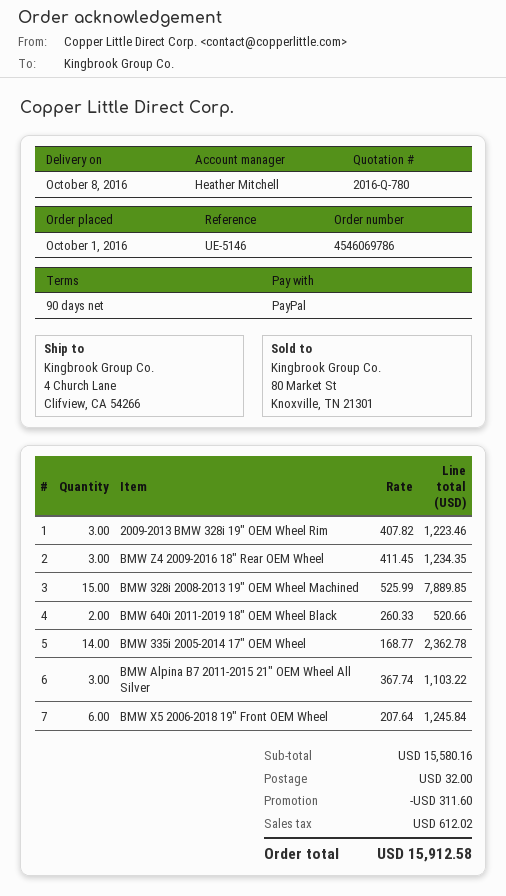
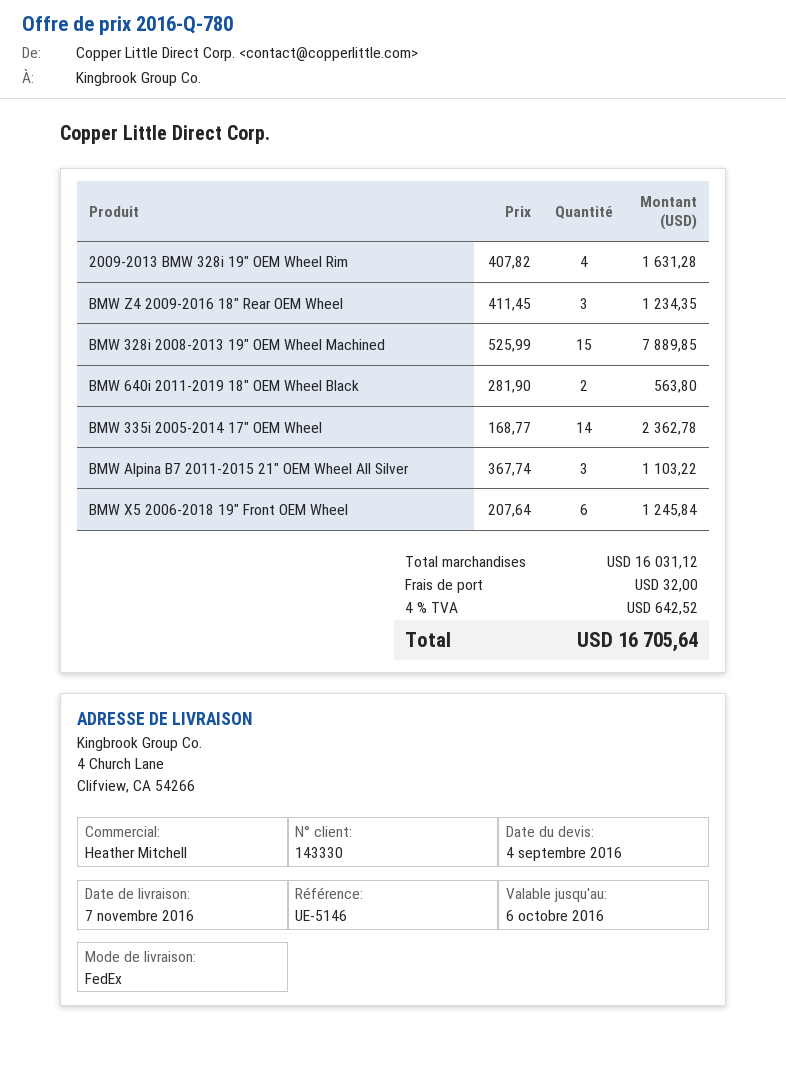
delivery date: 2016-10-08 -> 2016-11-07
2009-2013 BMW 328i 19″ OEM Wheel Rim: 3 x 407.82 = 1223.46 -> 4 x 407.82 = 1631.28
BMW 640i 2011-2019 18″ OEM Wheel Black: 2 x 260.33 = 520.66 -> 2 x 281.90 = 563.80
subtotal: 15580.16 -> 16031.12
discount: 311.60 -> none
tax: 612.02 -> 642.52
total: 15912.58 -> 16705.64

